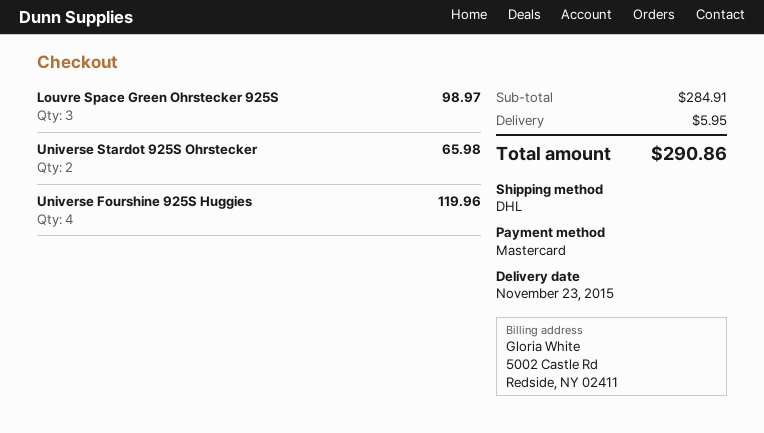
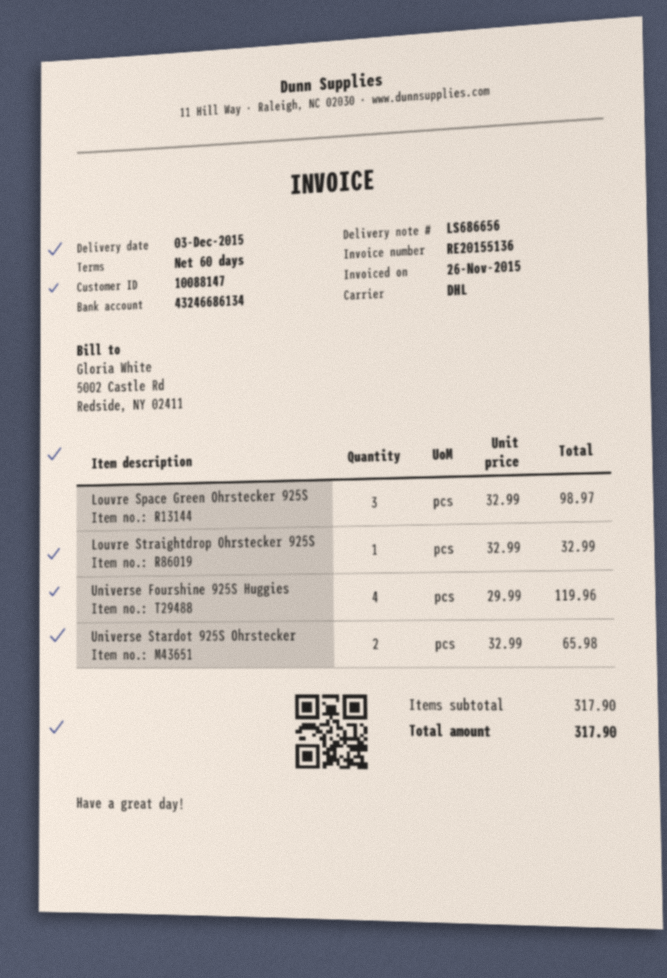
delivery date: 2015-11-23 -> 2015-12-03
Louvre Straightdrop Ohrstecker 925S: none -> 1 for 32.99
subtotal: 284.91 -> 317.90
shipping: 5.95 -> none
total: 290.86 -> 317.90

